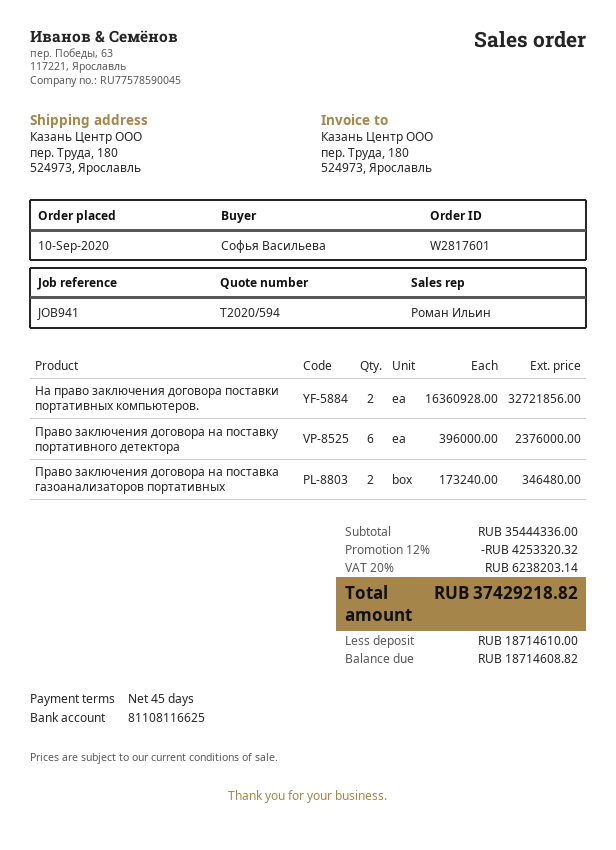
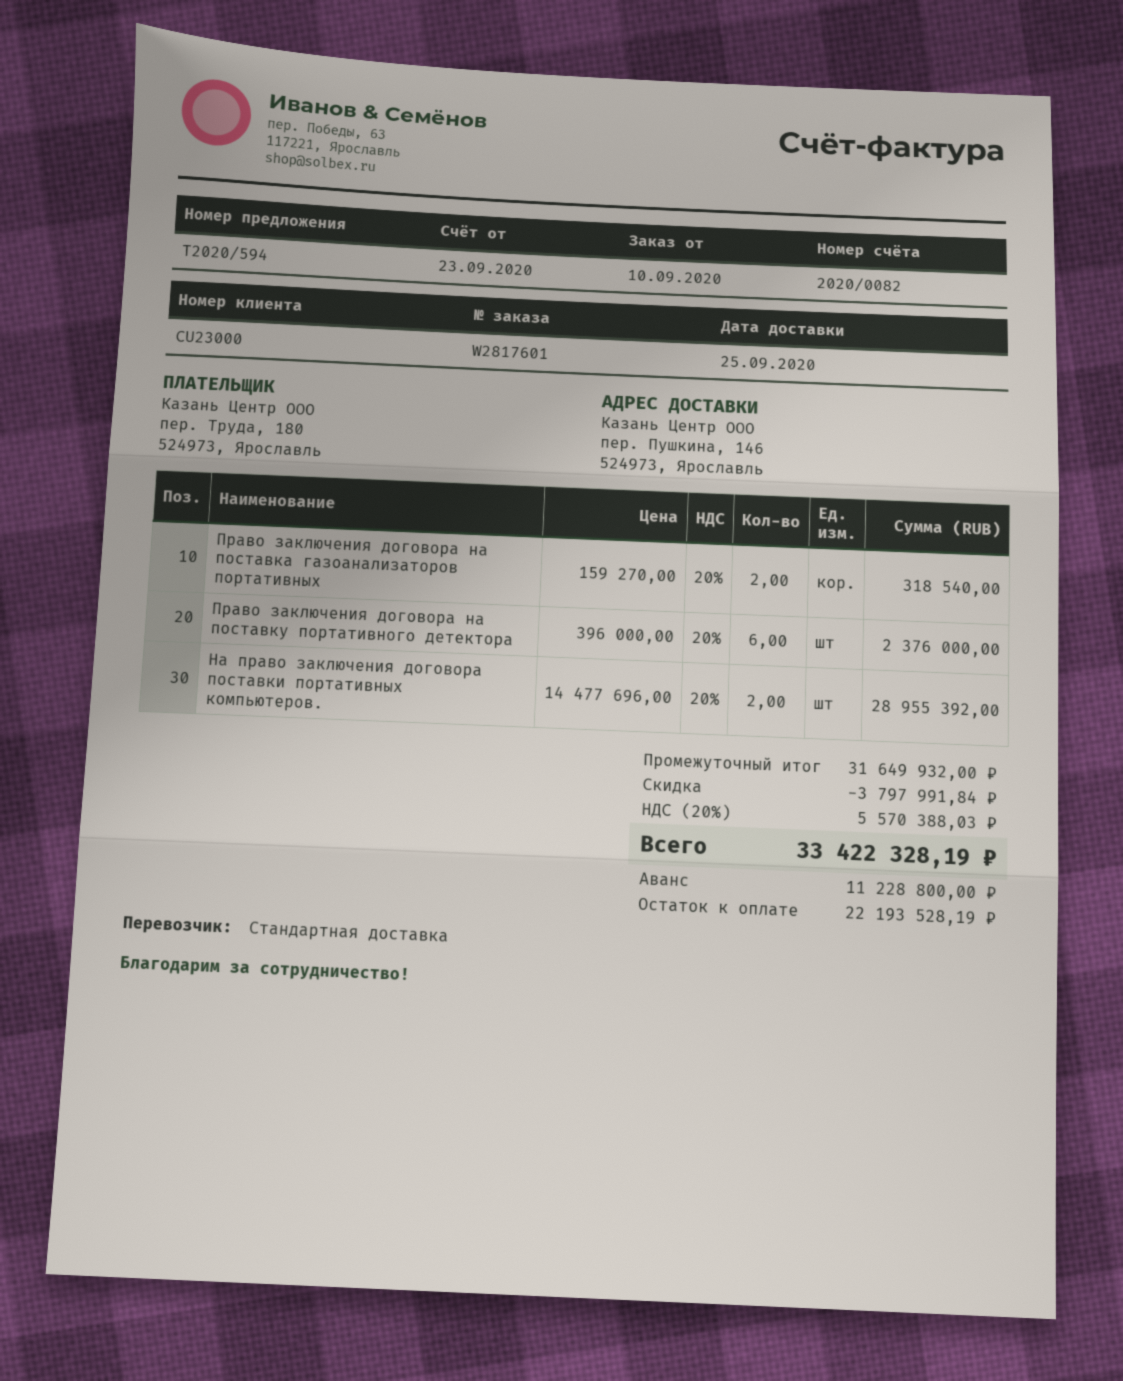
ship to: пер. Труда, 180, 524973, Ярославль -> пер. Пушкина, 146, 524973, Ярославль
На право заключения договора поставки портативных компьютеров.: 2 x 16360928.00 = 32721856.00 -> 2 x 14477696.00 = 28955392.00
Право заключения договора на поставка газоанализаторов портативных: 2 x 173240.00 = 346480.00 -> 2 x 159270.00 = 318540.00
subtotal: 35444336.00 -> 31649932.00
discount: 4253320.32 -> 3797991.84
tax: 20% = 6238203.14 -> 20% = 5570388.03
total: 37429218.82 -> 33422328.19
deposit: 18714610.00 -> 11228800.00
balance: 18714608.82 -> 22193528.19

